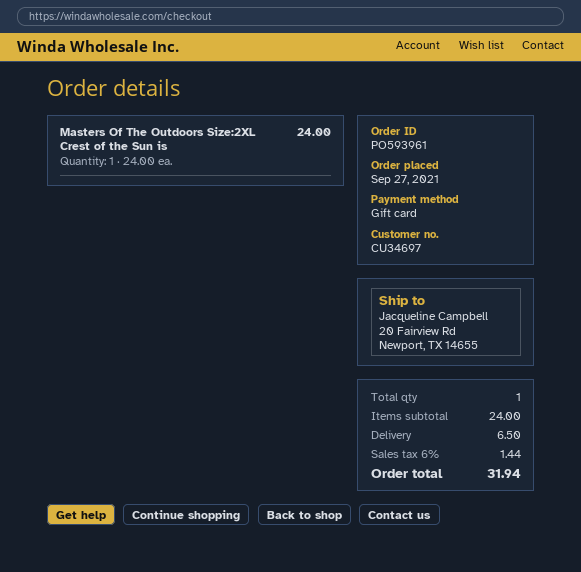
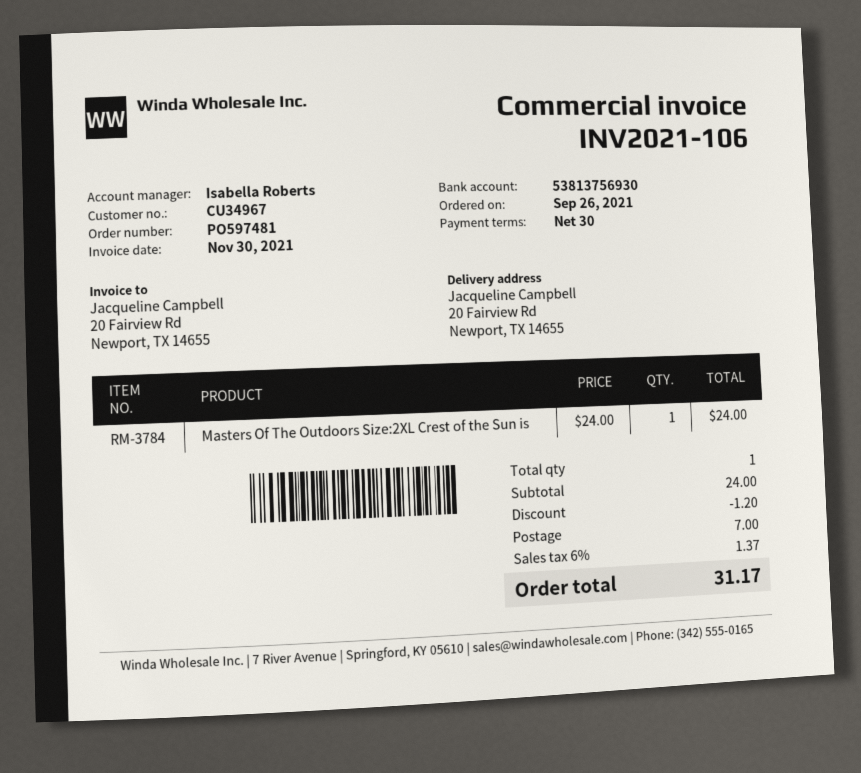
order number: PO593961 -> PO597481
order date: 2021-09-27 -> 2021-09-26
customer number: CU34697 -> CU34967
discount: none -> 1.20
shipping: 6.50 -> 7.00
tax: 6% = 1.44 -> 6% = 1.37
total: 31.94 -> 31.17

